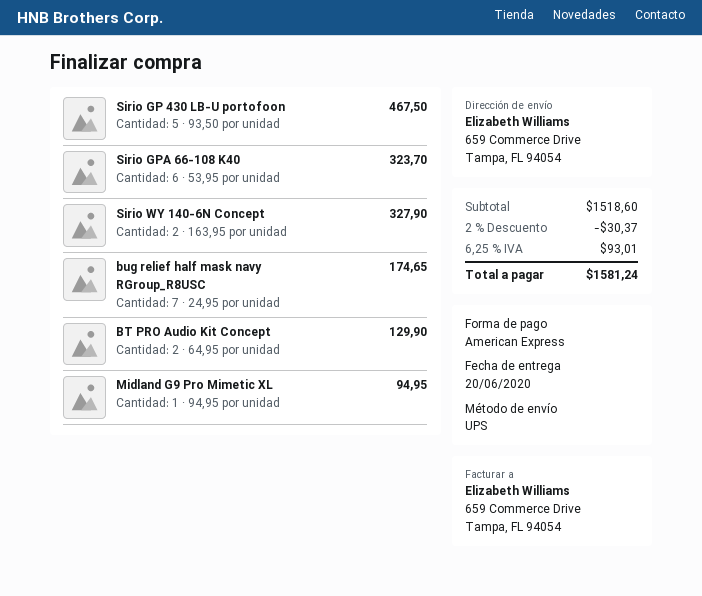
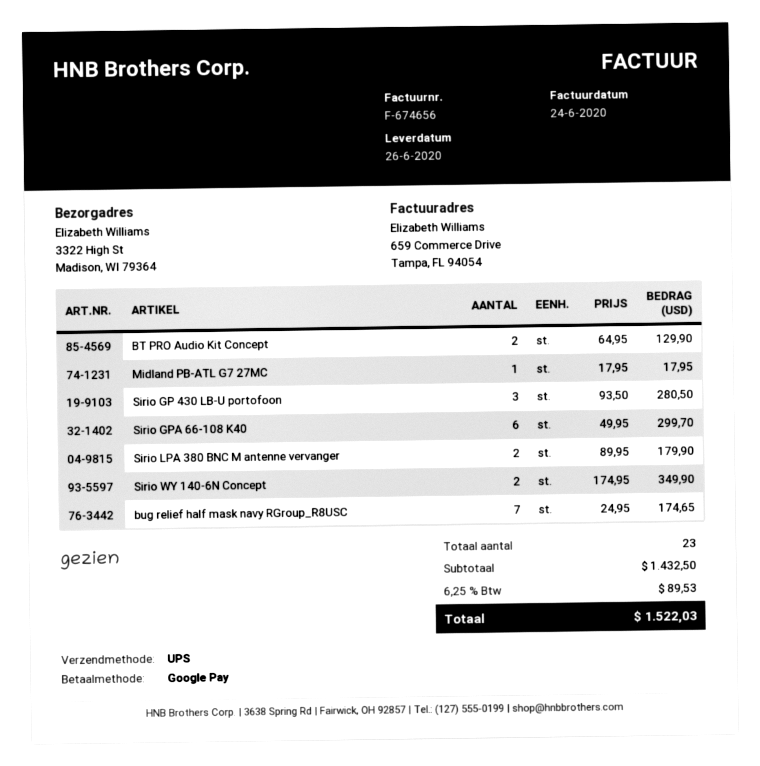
delivery date: 2020-06-20 -> 2020-06-26
payment method: American Express -> Google Pay
ship to: 659 Commerce Drive, Tampa, FL 94054 -> 3322 High St, Madison, WI 79364
Sirio GP 430 LB-U portofoon: 5 x 93.50 = 467.50 -> 3 x 93.50 = 280.50
Sirio GPA 66-108 K40: 6 x 53.95 = 323.70 -> 6 x 49.95 = 299.70
Sirio WY 140-6N Concept: 2 x 163.95 = 327.90 -> 2 x 174.95 = 349.90
Midland G9 Pro Mimetic XL: 1 x 94.95 = 94.95 -> none
Midland PB-ATL G7 27MC: none -> 1 x 17.95 = 17.95
Sirio LPA 380 BNC M antenne vervanger: none -> 2 x 89.95 = 179.90
subtotal: 1518.60 -> 1432.50
discount: 2% = 30.37 -> none
tax: 6.25% = 93.01 -> 6.25% = 89.53
total: 1581.24 -> 1522.03

